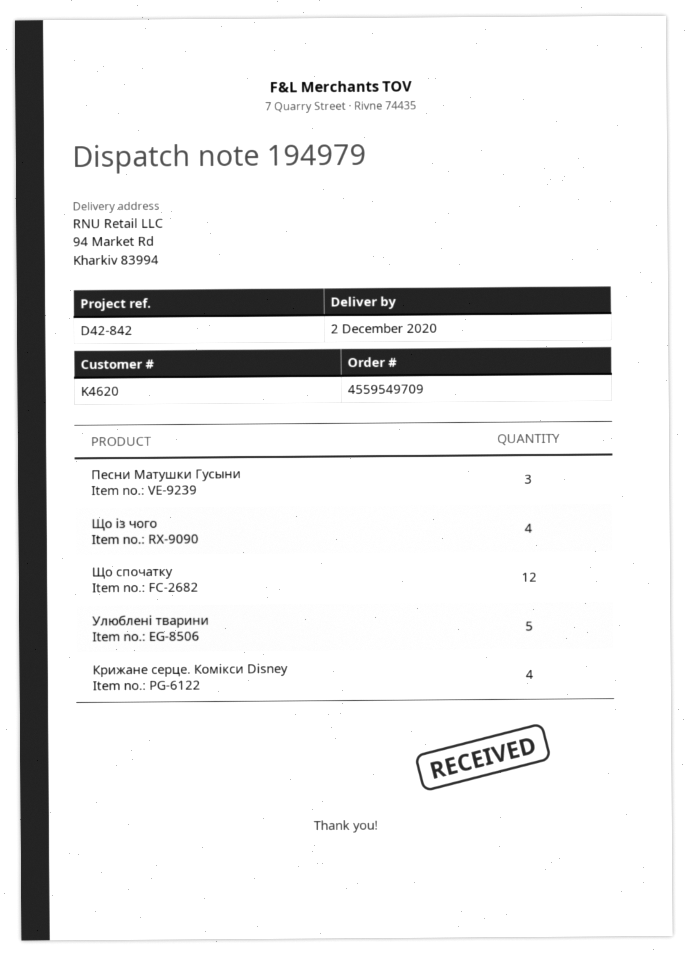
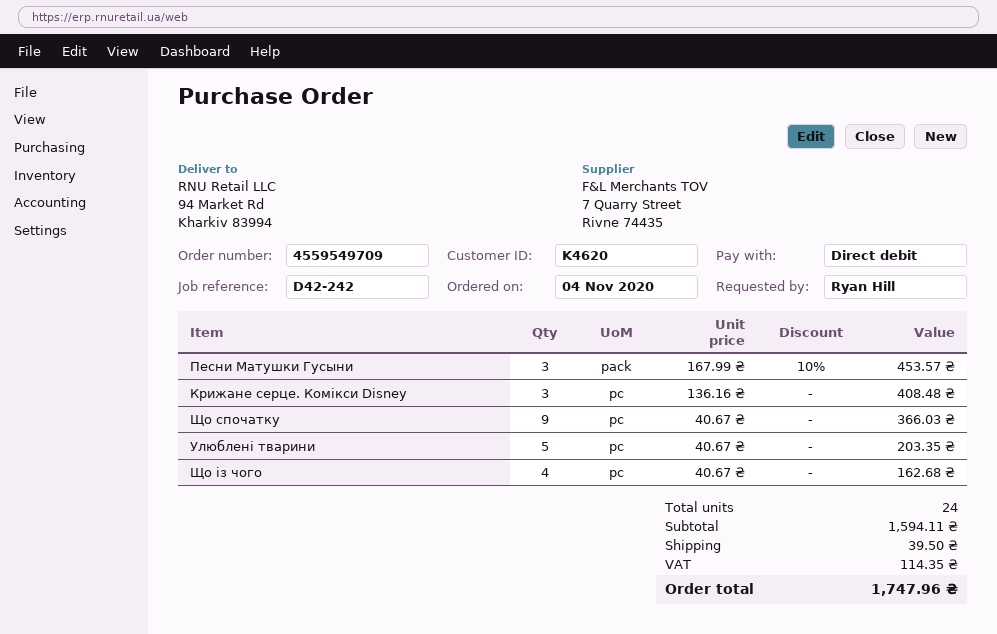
reference: D42-842 -> D42-242
Що спочатку: 12 -> 9
Крижане серце. Комікси Disney: 4 -> 3

